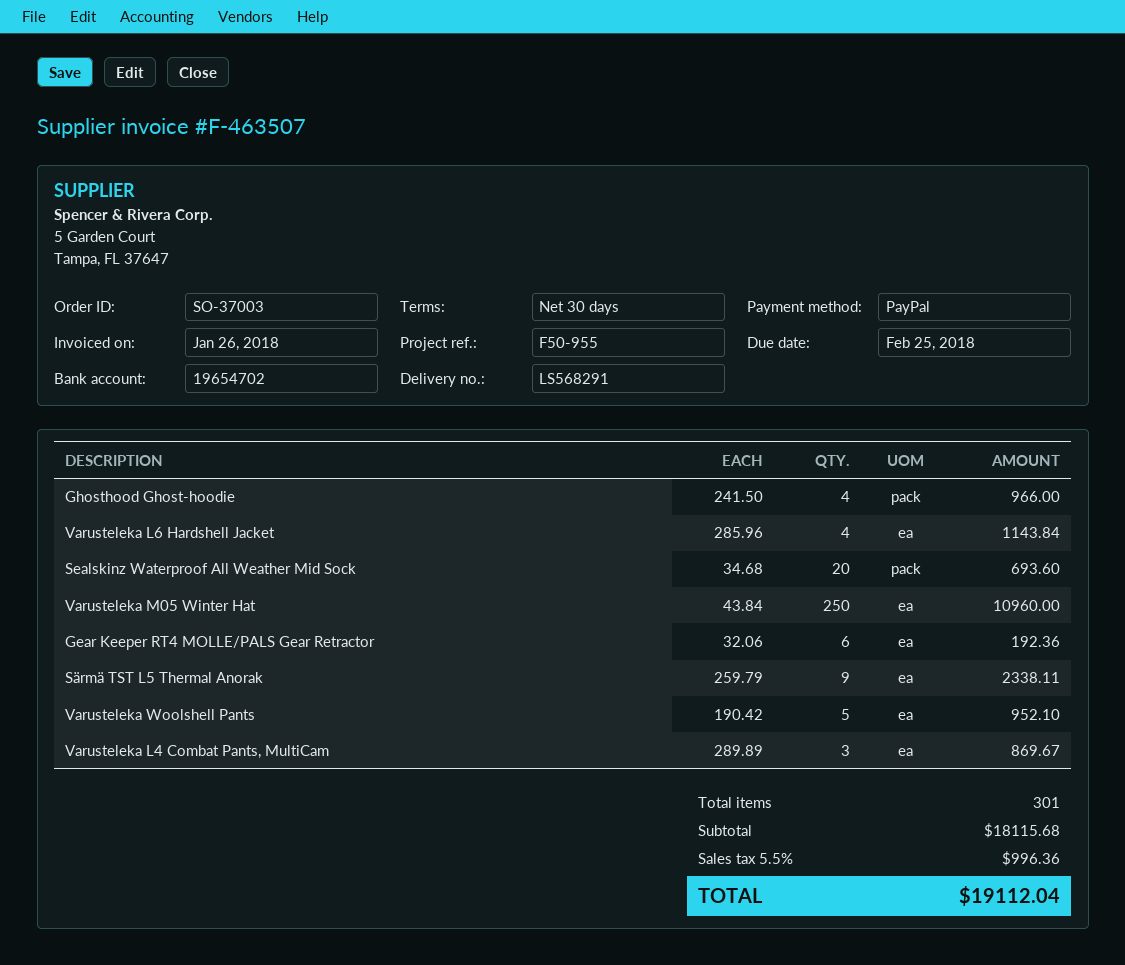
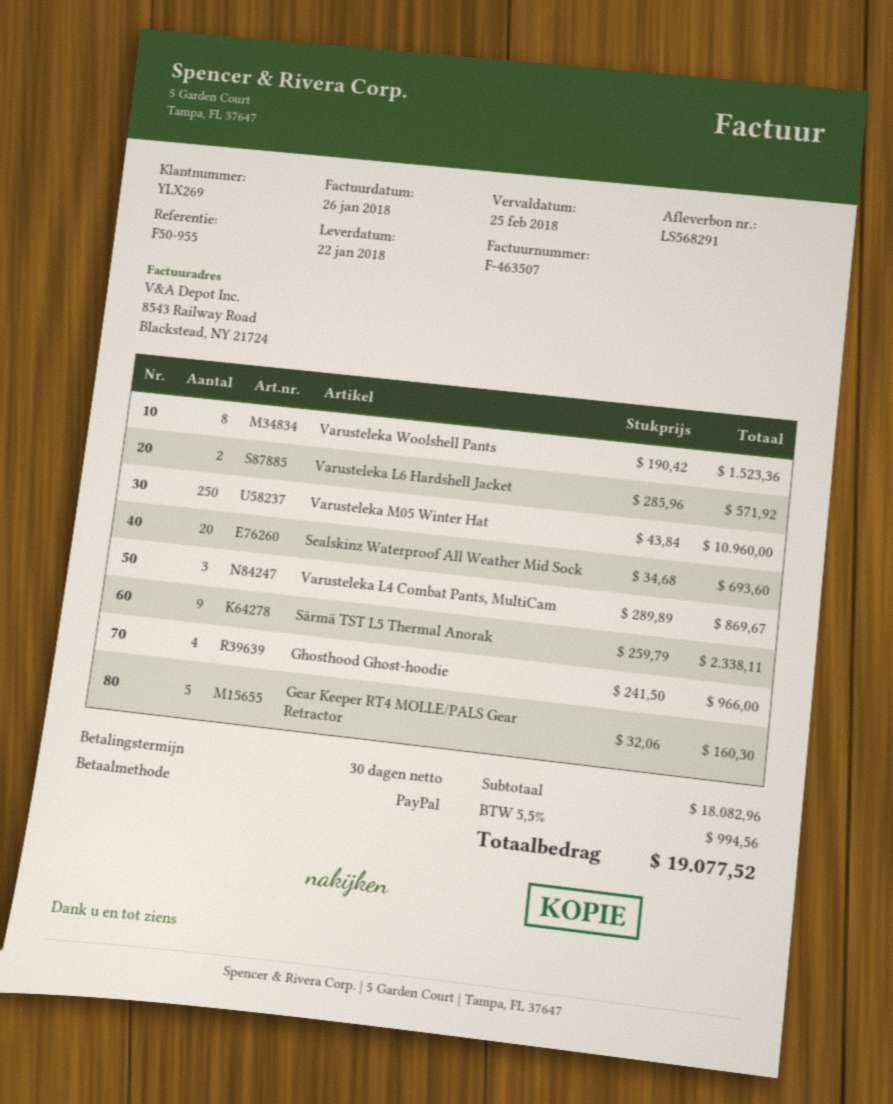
Varusteleka L6 Hardshell Jacket: 4 x 285.96 = 1143.84 -> 2 x 285.96 = 571.92
Gear Keeper RT4 MOLLE/PALS Gear Retractor: 6 x 32.06 = 192.36 -> 5 x 32.06 = 160.30
Varusteleka Woolshell Pants: 5 x 190.42 = 952.10 -> 8 x 190.42 = 1523.36
subtotal: 18115.68 -> 18082.96
tax: 5.5% = 996.36 -> 5.5% = 994.56
total: 19112.04 -> 19077.52

